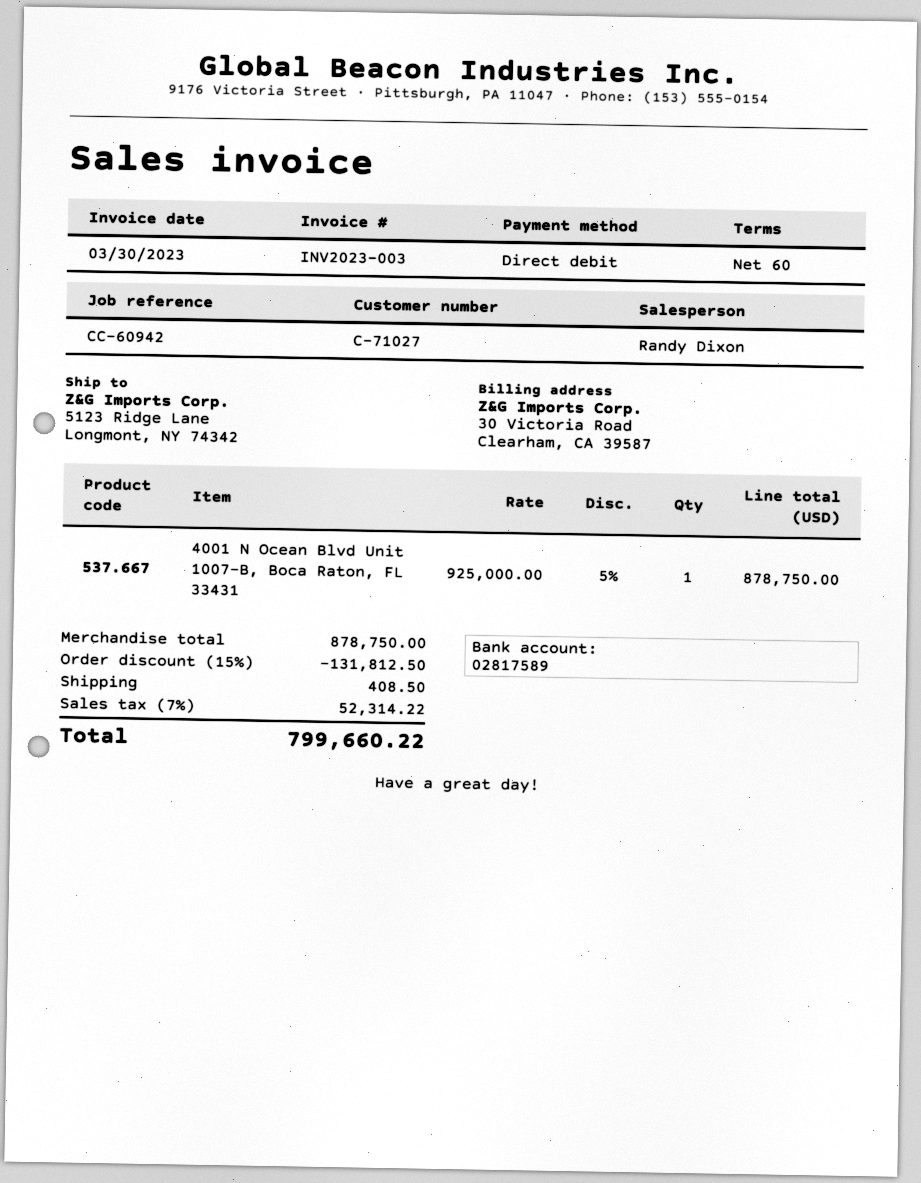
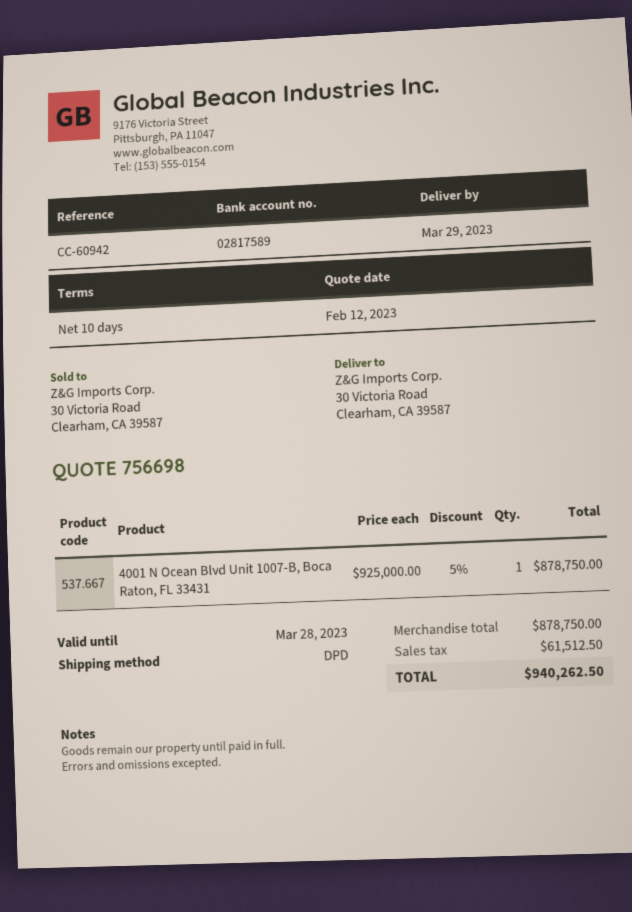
payment terms: 60 days -> 10 days
ship to: 5123 Ridge Lane, Longmont, NY 74342 -> 30 Victoria Road, Clearham, CA 39587
discount: 15% = 131812.50 -> none
shipping: 408.50 -> none
tax: 52314.22 -> 61512.50
total: 799660.22 -> 940262.50

